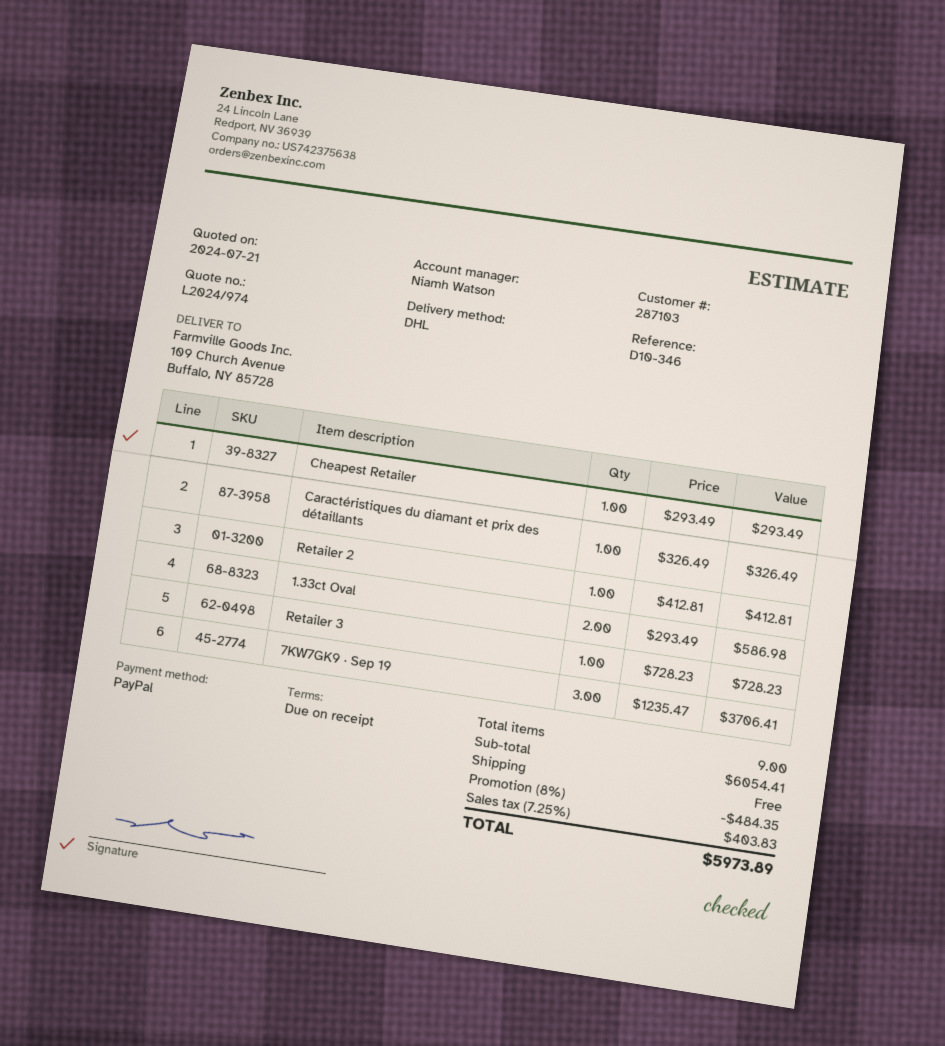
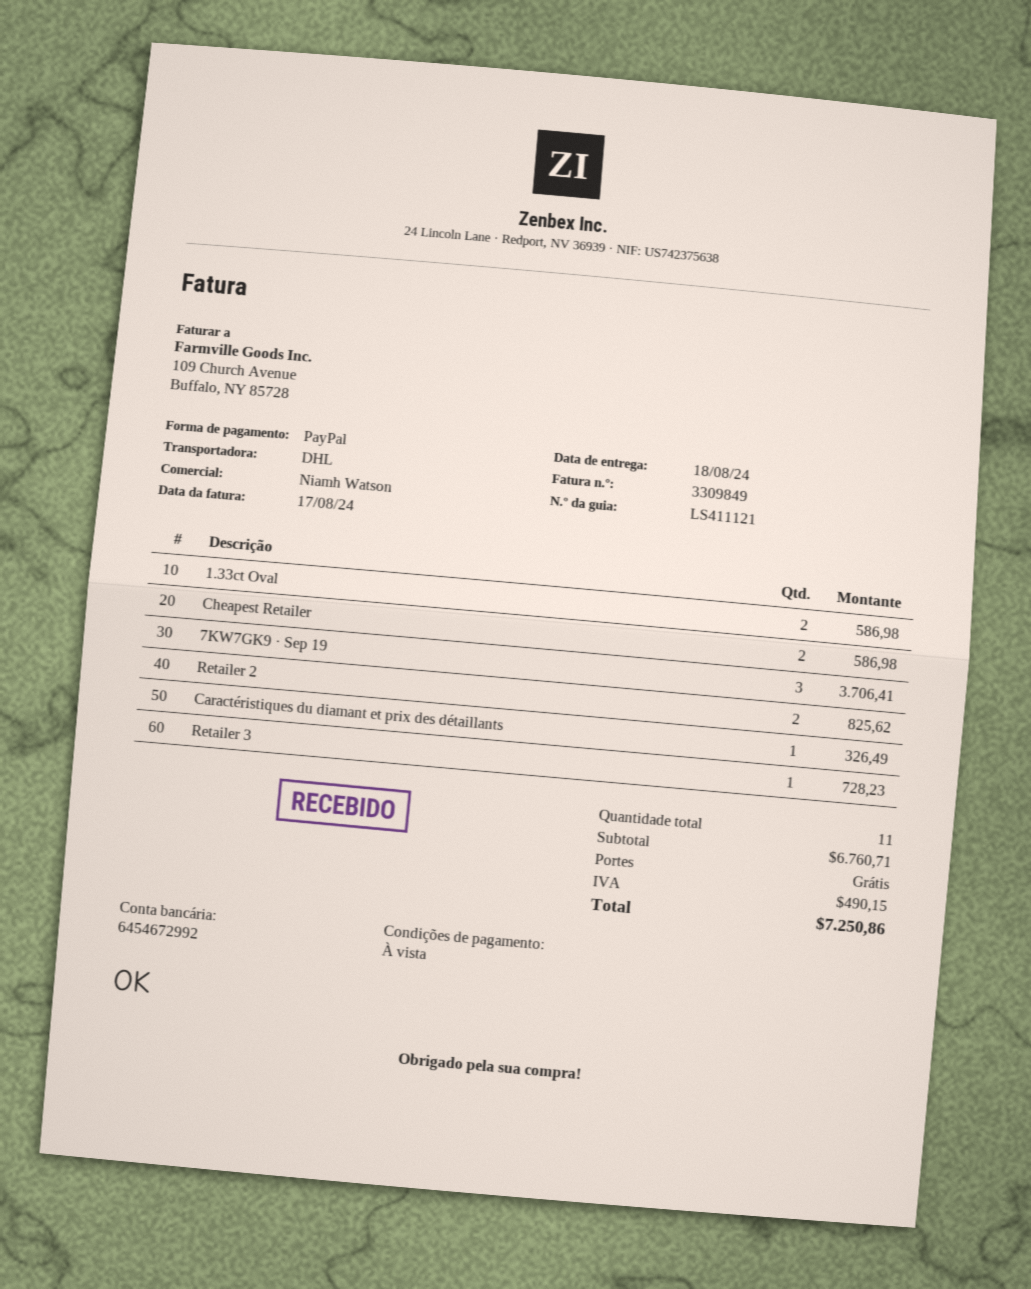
Cheapest Retailer: 1 for 293.49 -> 2 for 586.98
Retailer 2: 1 for 412.81 -> 2 for 825.62
total quantity: 9 -> 11
subtotal: 6054.41 -> 6760.71
discount: 8% = 484.35 -> none
tax: 403.83 -> 490.15
total: 5973.89 -> 7250.86

